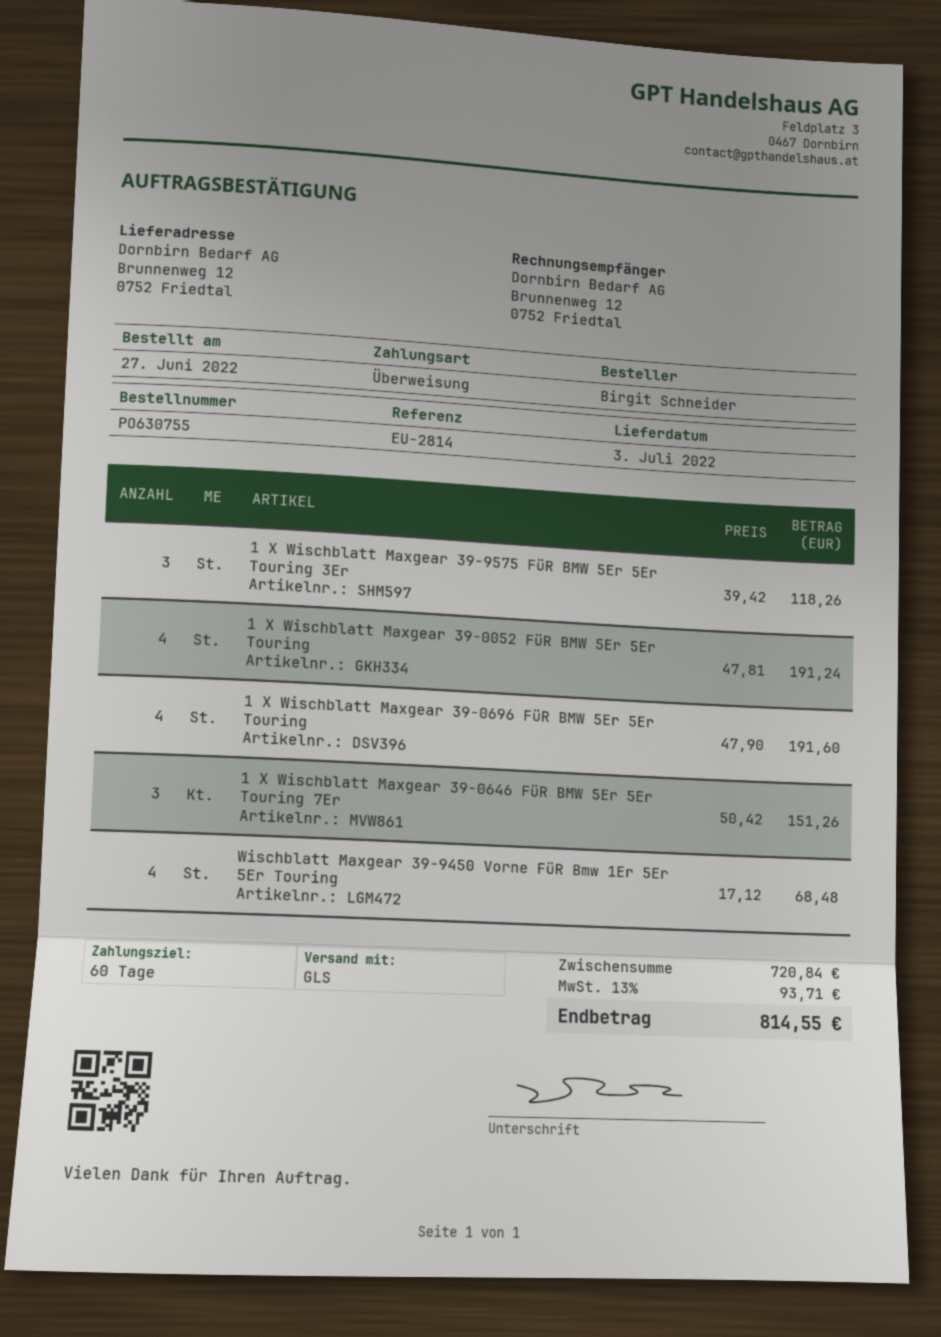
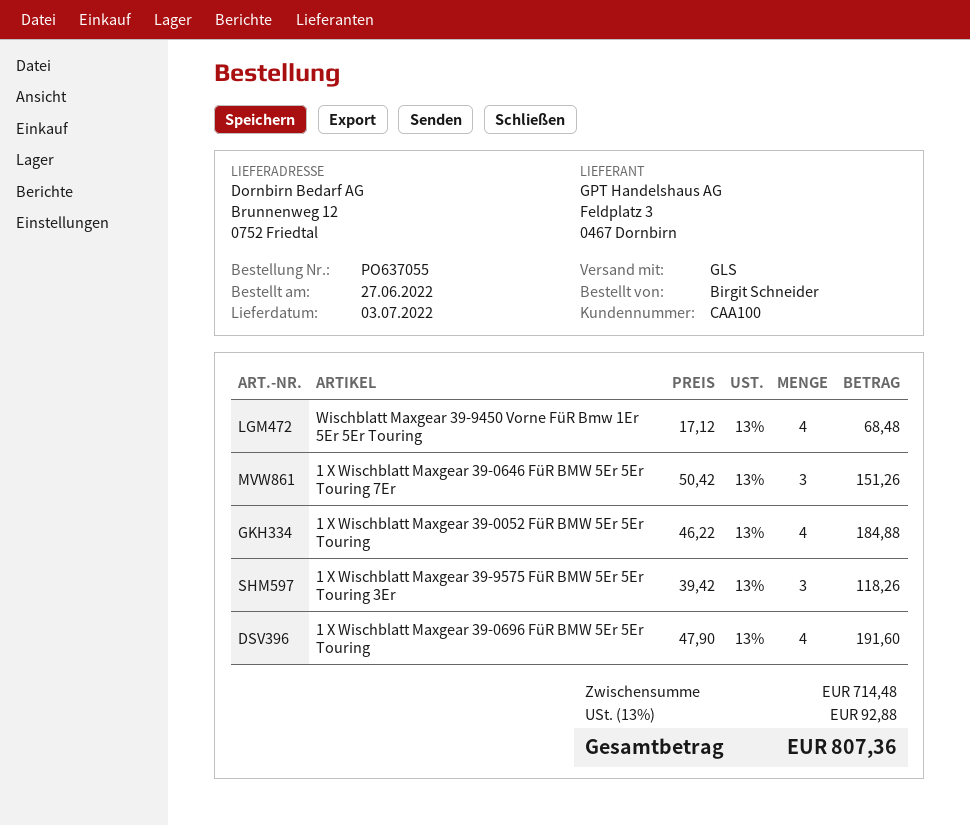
order number: PO630755 -> PO637055
1 X Wischblatt Maxgear 39-0052 FüR BMW 5Er 5Er Touring: 4 x 47.81 = 191.24 -> 4 x 46.22 = 184.88
subtotal: 720.84 -> 714.48
tax: 13% = 93.71 -> 13% = 92.88
total: 814.55 -> 807.36

